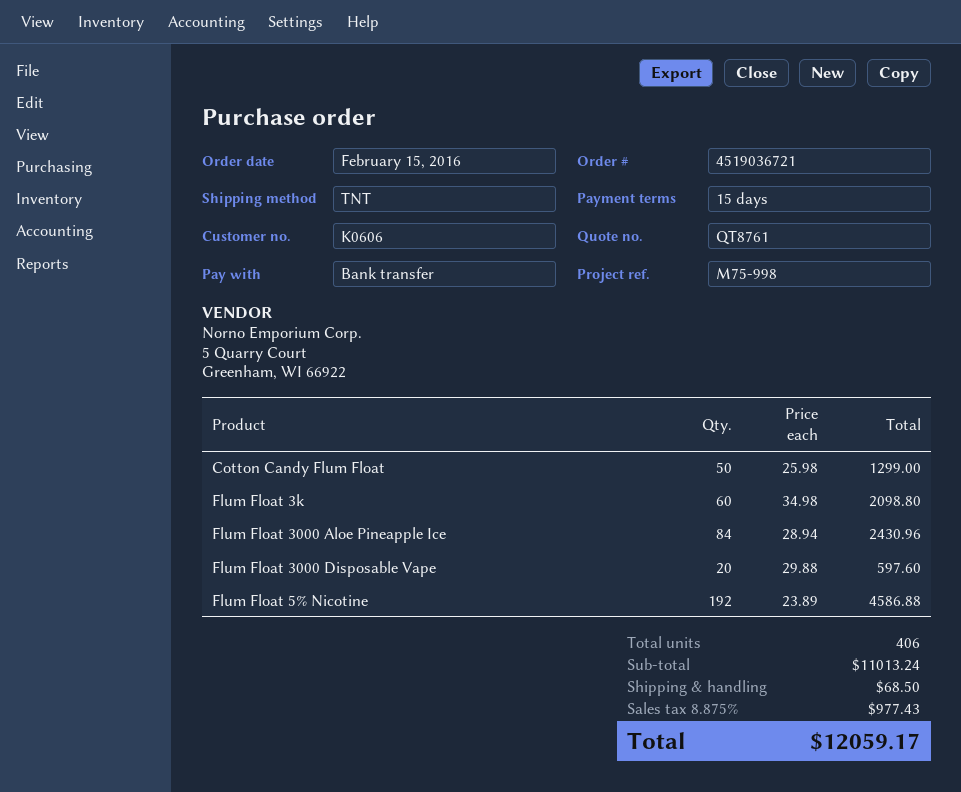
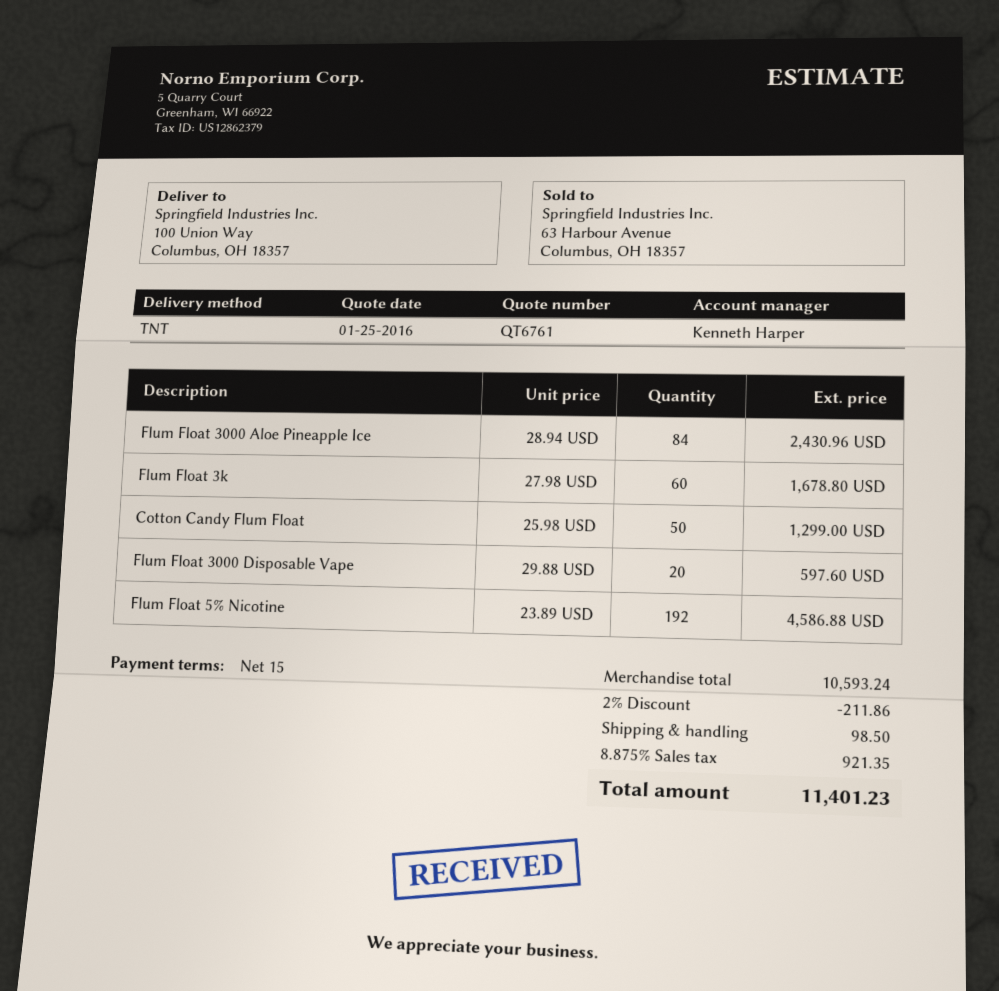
quote number: QT8761 -> QT6761
Flum Float 3k: 60 x 34.98 = 2098.80 -> 60 x 27.98 = 1678.80
subtotal: 11013.24 -> 10593.24
discount: none -> 2% = 211.86
shipping: 68.50 -> 98.50
tax: 8.875% = 977.43 -> 8.875% = 921.35
total: 12059.17 -> 11401.23

